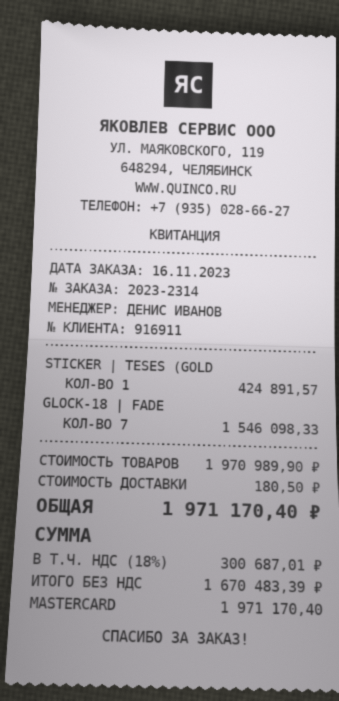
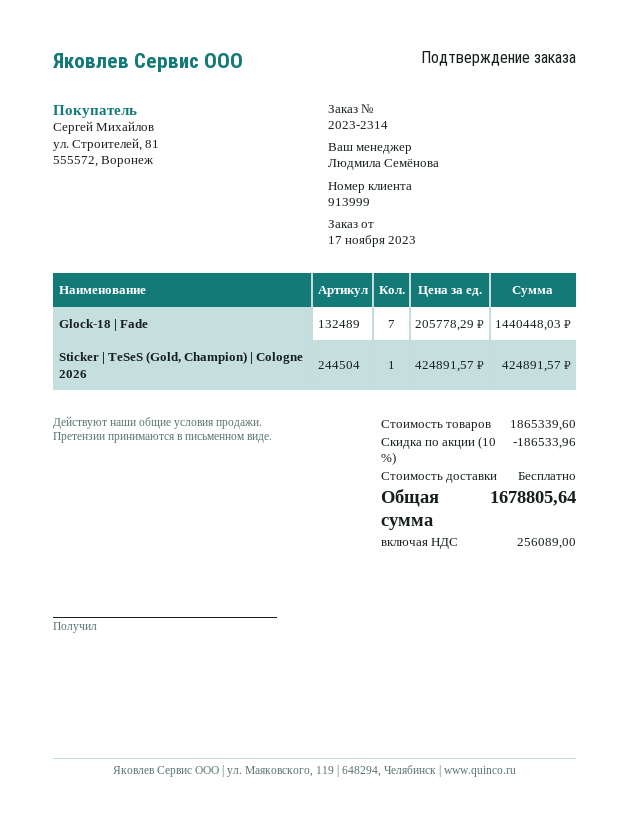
order date: 2023-11-16 -> 2023-11-17
customer number: 916911 -> 913999
sales rep: ДЕНИС ИВАНОВ -> Людмила Семёнова
GLOCK-18 | FADE: 7 for 1546098.33 -> 7 for 1440448.03
subtotal: 1970989.90 -> 1865339.60
discount: none -> 10% = 186533.96
shipping: 180.50 -> 0.00
tax: 300687.01 -> 256089.00
total: 1971170.40 -> 1678805.64

